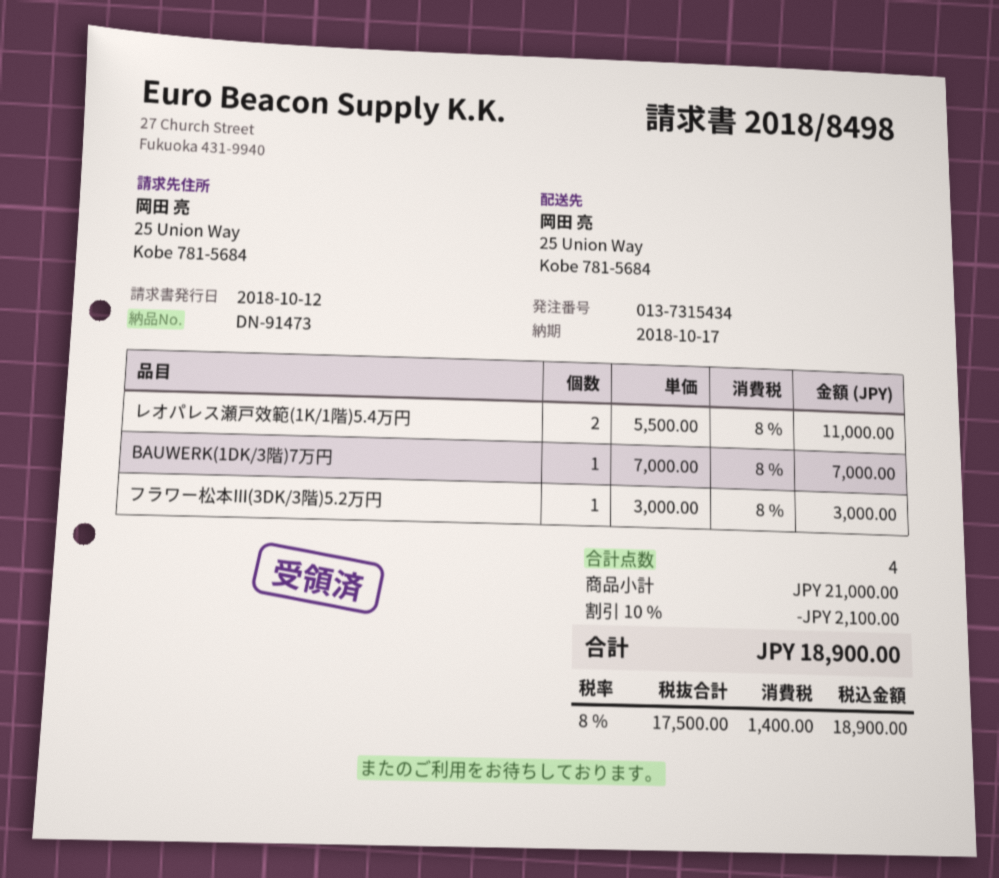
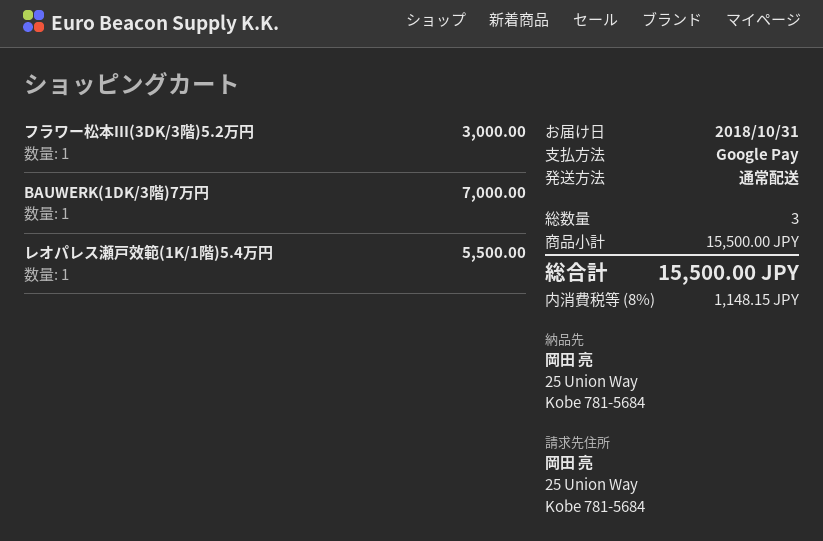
delivery date: 2018-10-17 -> 2018-10-31
レオパレス瀬戸效範(1K/1階)5.4万円: 2 for 11000.00 -> 1 for 5500.00
total quantity: 4 -> 3
subtotal: 21000.00 -> 15500.00
discount: 10% = 2100.00 -> none
tax: 8% = 1400.00 -> 8% = 1148.15
total: 18900.00 -> 15500.00

